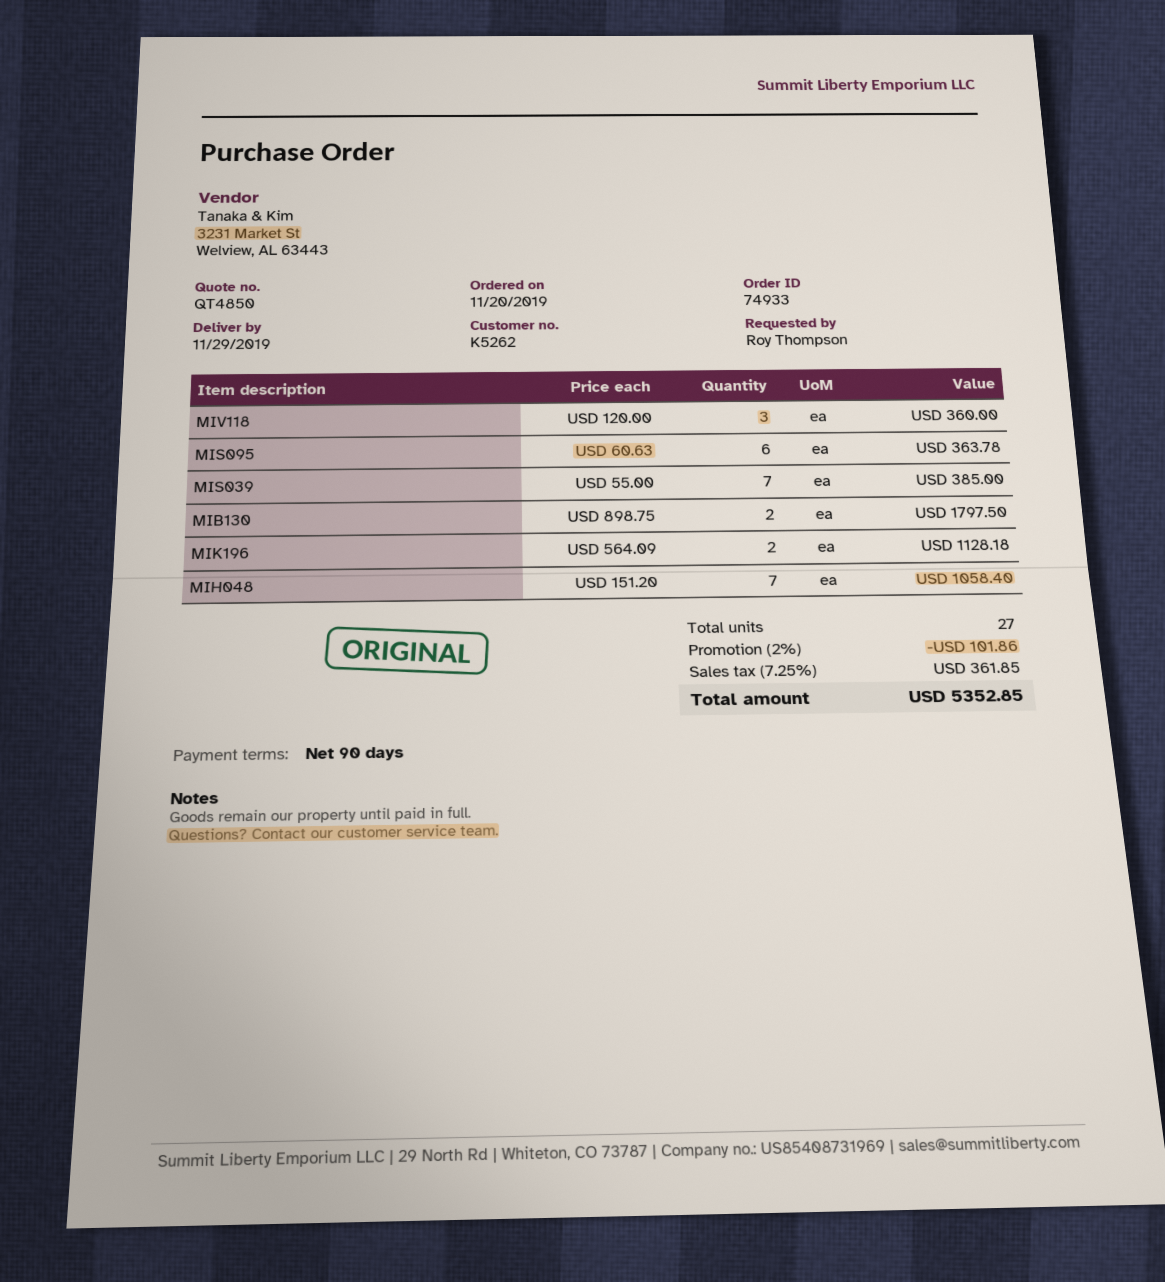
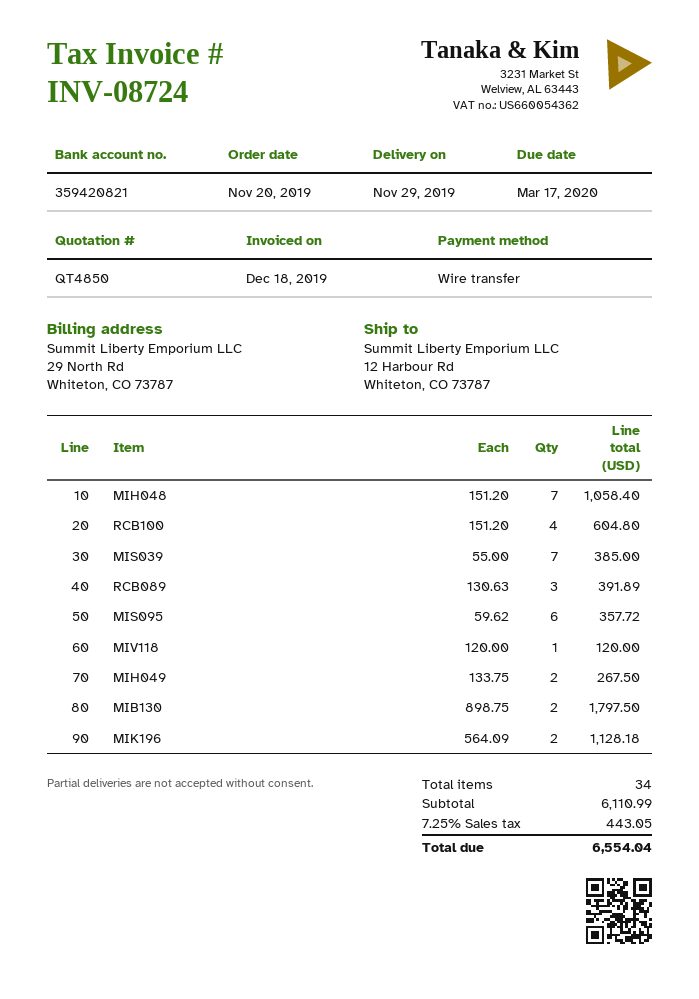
MIV118: 3 x 120.00 = 360.00 -> 1 x 120.00 = 120.00
MIS095: 6 x 60.63 = 363.78 -> 6 x 59.62 = 357.72
RCB100: none -> 4 x 151.20 = 604.80
RCB089: none -> 3 x 130.63 = 391.89
MIH049: none -> 2 x 133.75 = 267.50
total quantity: 27 -> 34
discount: 2% = 101.86 -> none
tax: 7.25% = 361.85 -> 7.25% = 443.05
total: 5352.85 -> 6554.04

